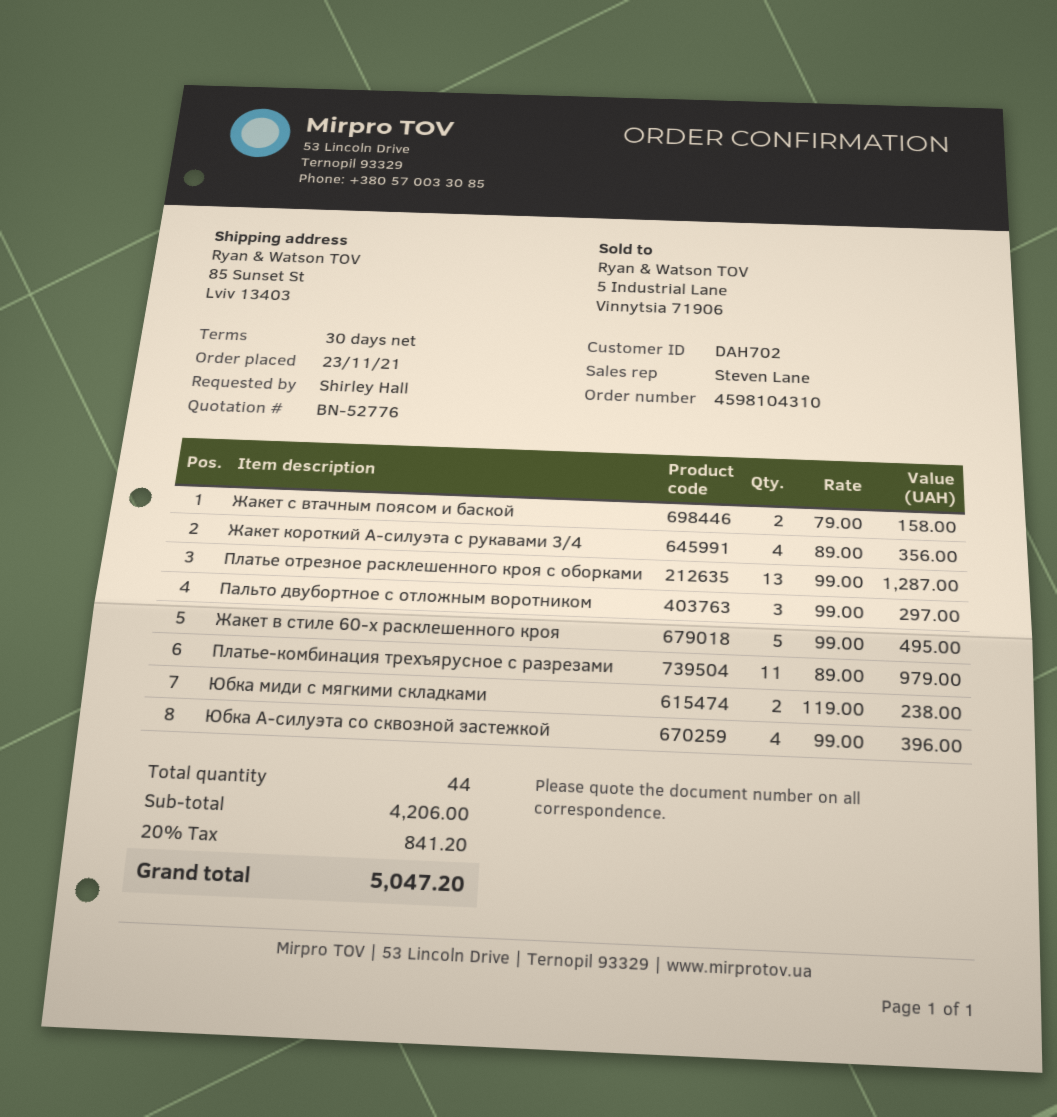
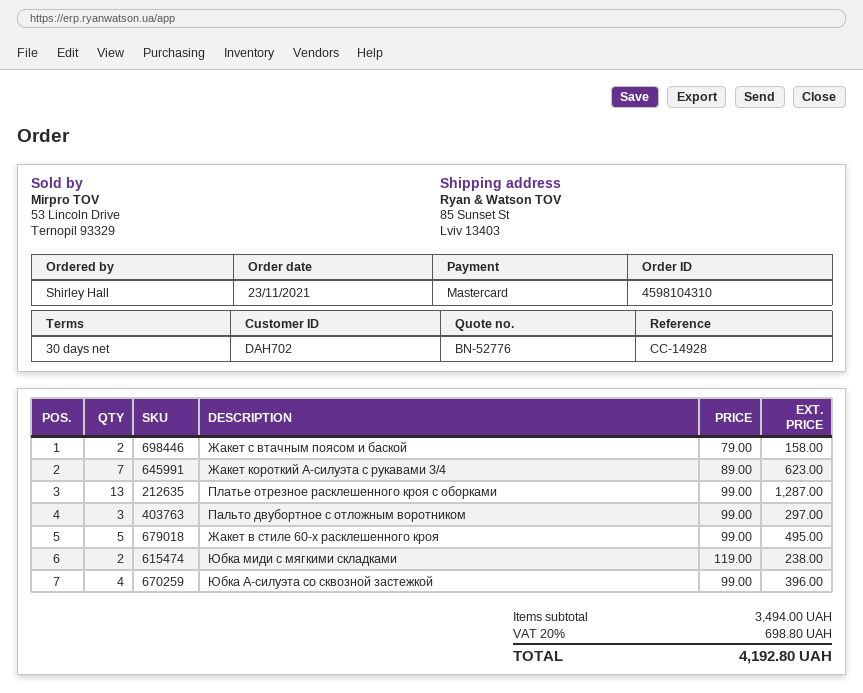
Жакет короткий А-силуэта с рукавами 3/4: 4 x 89.00 = 356.00 -> 7 x 89.00 = 623.00
Платье-комбинация трехъярусное с разрезами: 11 x 89.00 = 979.00 -> none
subtotal: 4206.00 -> 3494.00
tax: 20% = 841.20 -> 20% = 698.80
total: 5047.20 -> 4192.80

